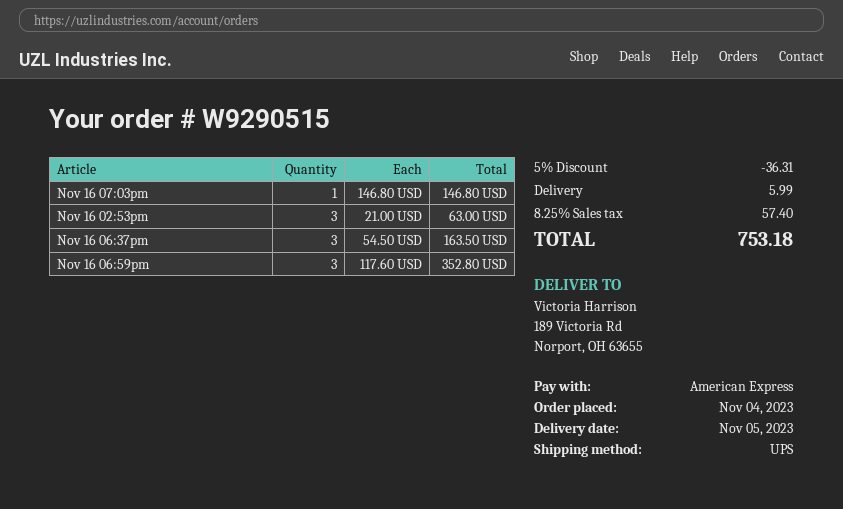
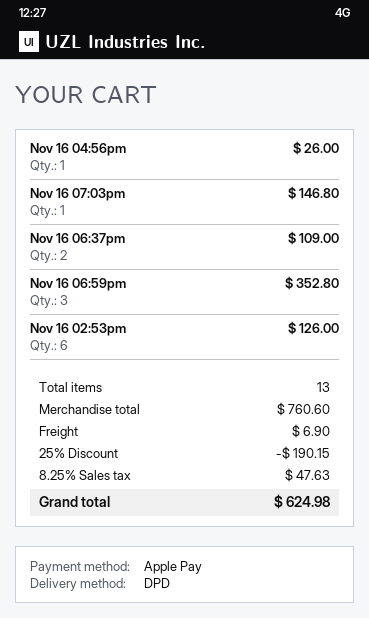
payment method: American Express -> Apple Pay
shipping method: UPS -> DPD
Nov 16 02:53pm: 3 for 63.00 -> 6 for 126.00
Nov 16 06:37pm: 3 for 163.50 -> 2 for 109.00
Nov 16 04:56pm: none -> 1 for 26.00
discount: 5% = 36.31 -> 25% = 190.15
shipping: 5.99 -> 6.90
tax: 8.25% = 57.40 -> 8.25% = 47.63
total: 753.18 -> 624.98

